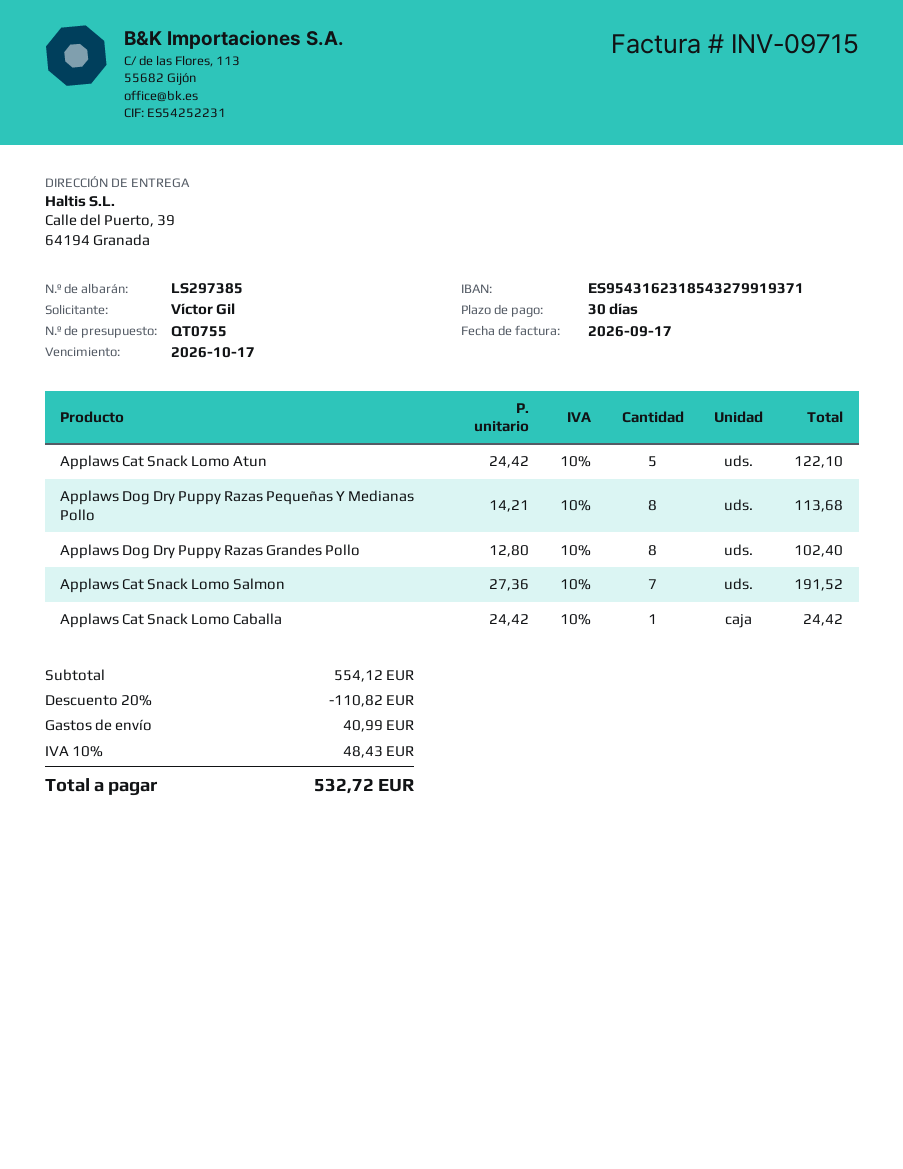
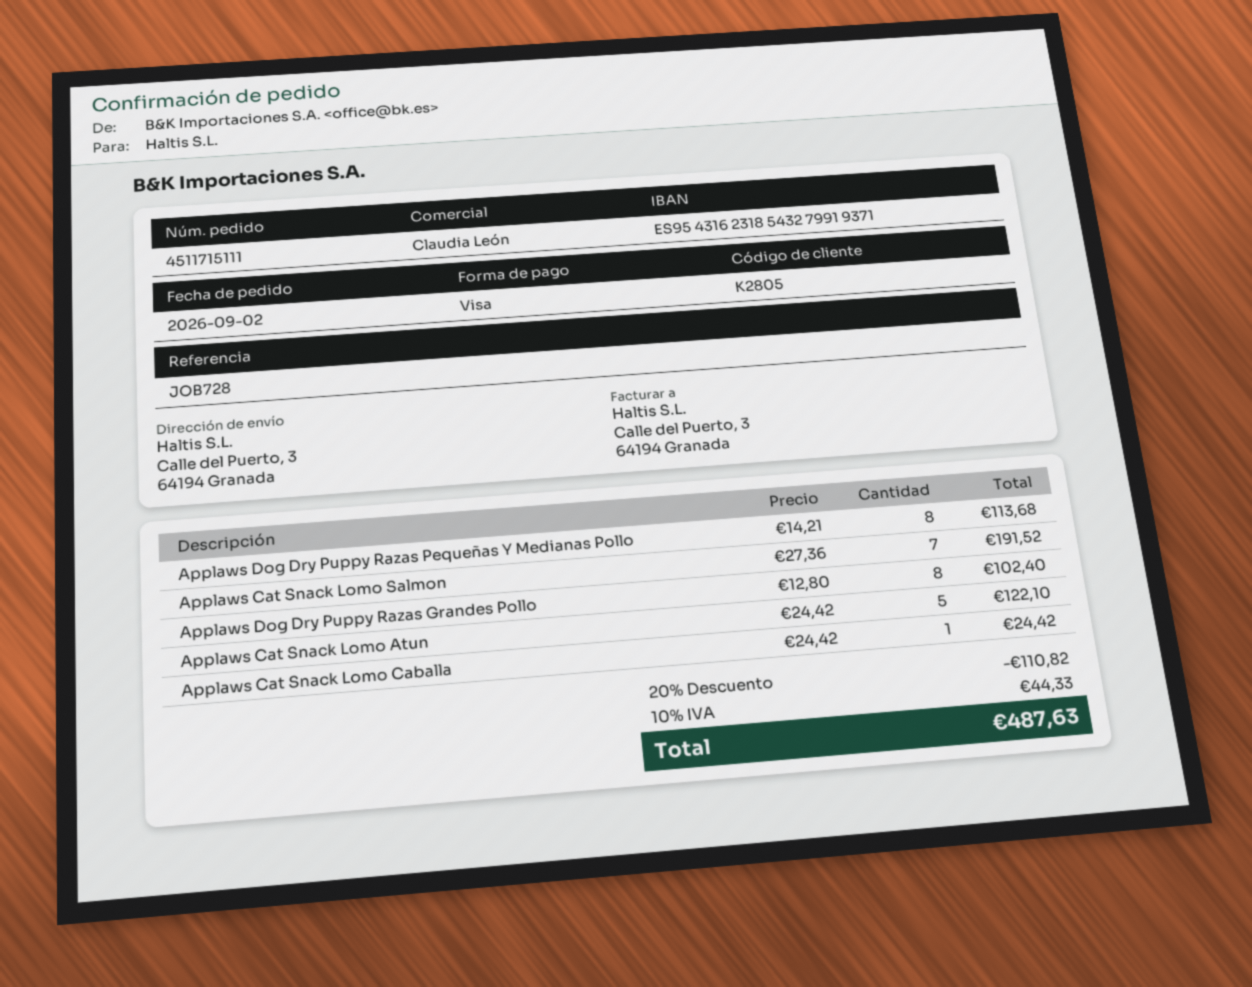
ship to: Calle del Puerto, 39, 64194 Granada -> Calle del Puerto, 3, 64194 Granada
shipping: 40.99 -> none
tax: 10% = 48.43 -> 10% = 44.33
total: 532.72 -> 487.63

